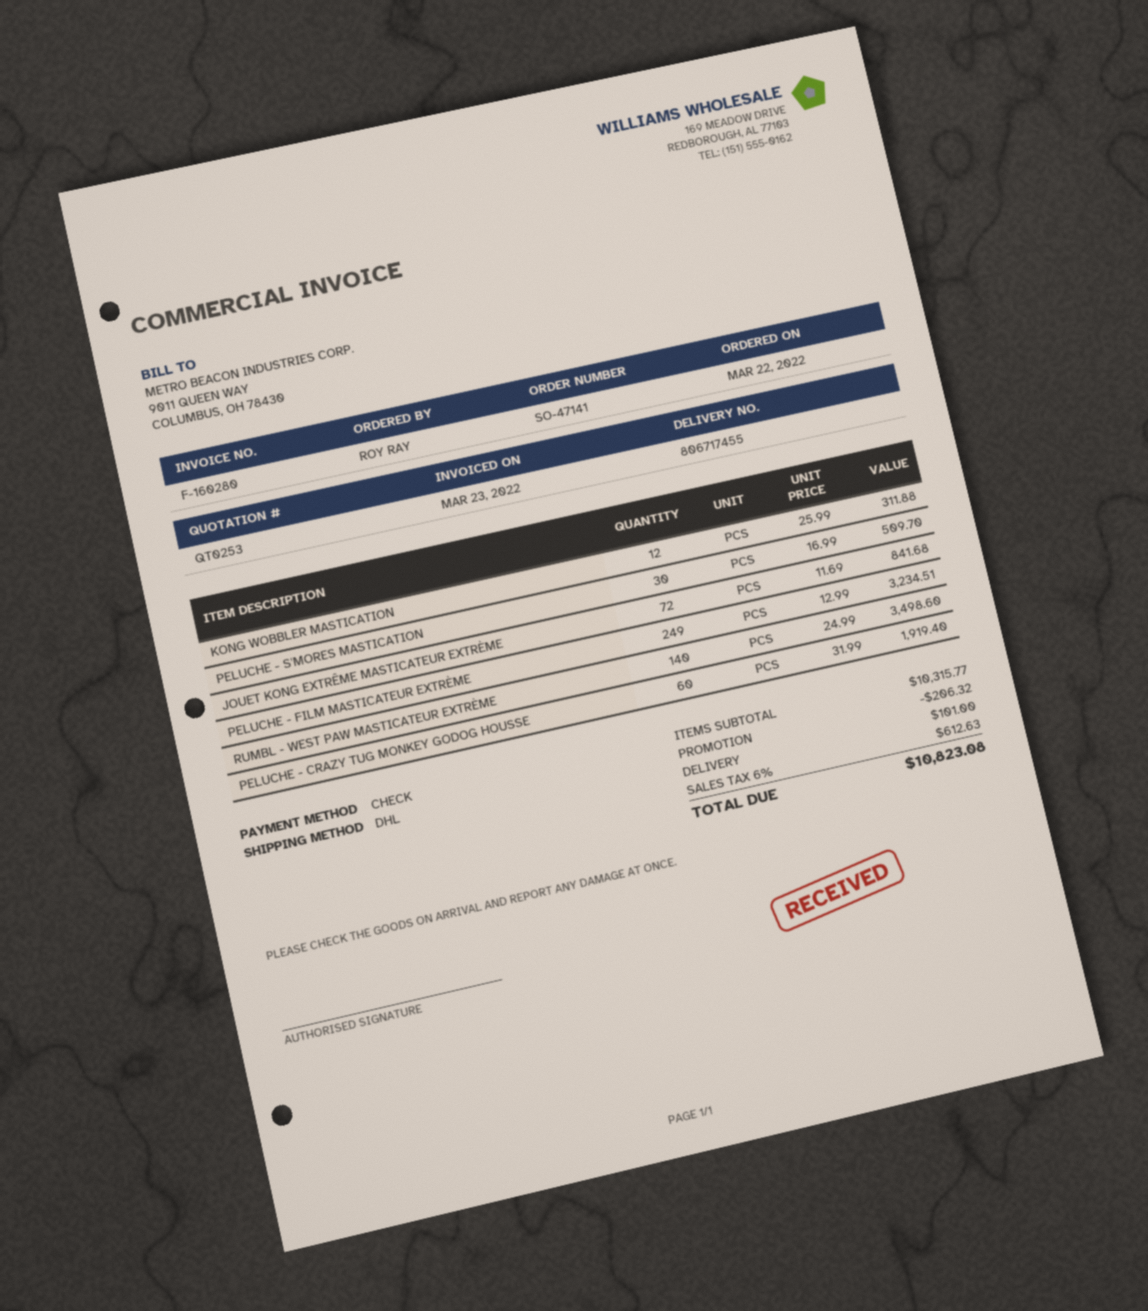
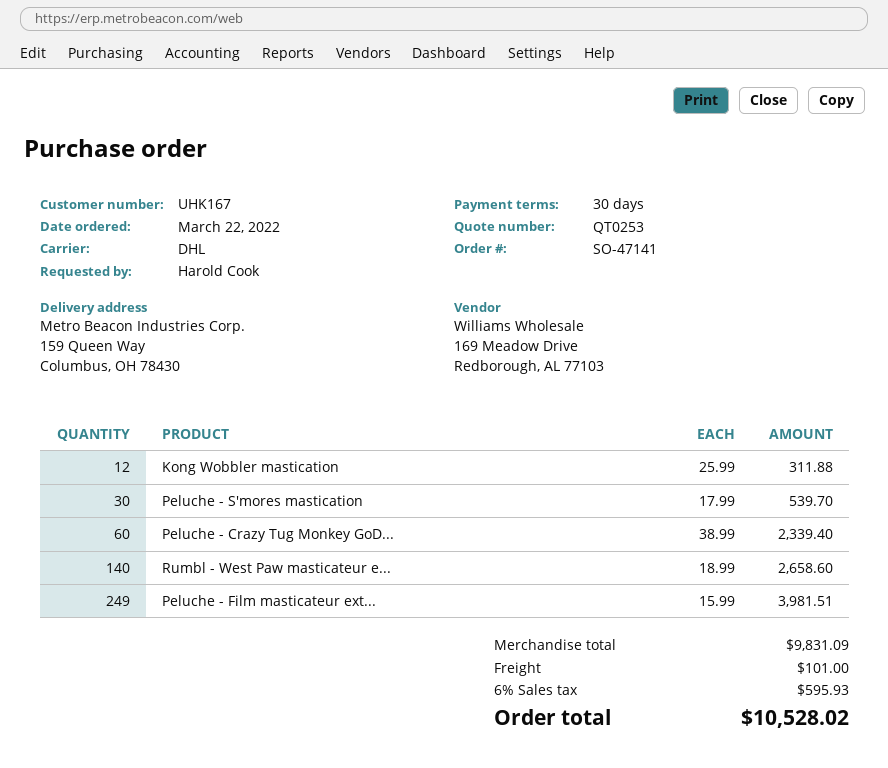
ordered by: ROY RAY -> Harold Cook
PELUCHE - S'MORES MASTICATION: 30 x 16.99 = 509.70 -> 30 x 17.99 = 539.70
JOUET KONG EXTRÊME MASTICATEUR EXTRÈME: 72 x 11.69 = 841.68 -> none
PELUCHE - FILM MASTICATEUR EXTRÈME: 249 x 12.99 = 3234.51 -> 249 x 15.99 = 3981.51
RUMBL - WEST PAW MASTICATEUR EXTRÈME: 140 x 24.99 = 3498.60 -> 140 x 18.99 = 2658.60
PELUCHE - CRAZY TUG MONKEY GODOG HOUSSE: 60 x 31.99 = 1919.40 -> 60 x 38.99 = 2339.40
subtotal: 10315.77 -> 9831.09
discount: 206.32 -> none
tax: 6% = 612.63 -> 6% = 595.93
total: 10823.08 -> 10528.02

